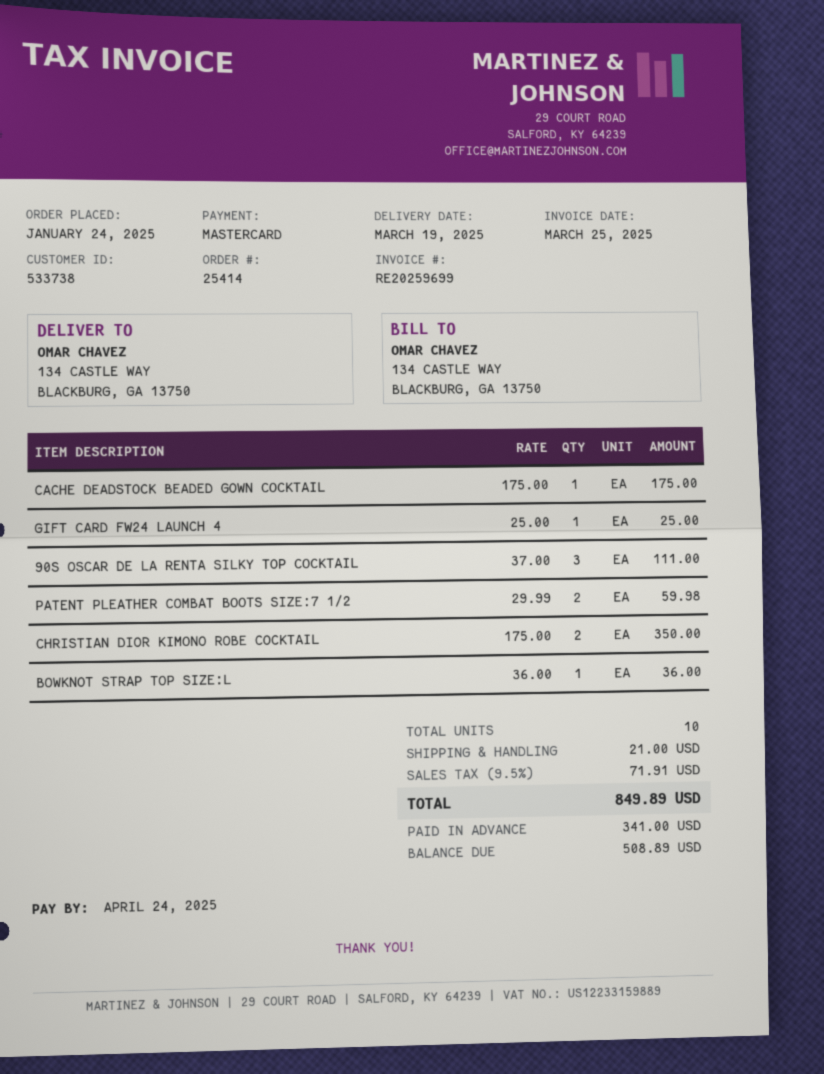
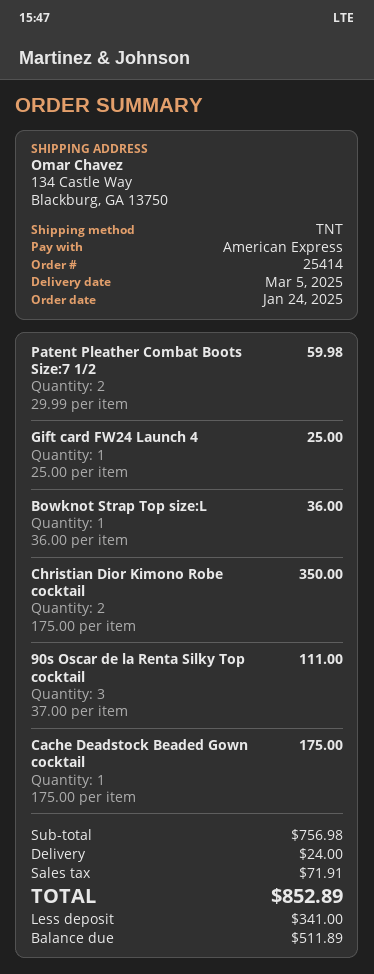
delivery date: 2025-03-19 -> 2025-03-05
payment method: Mastercard -> American Express
shipping: 21.00 -> 24.00
total: 849.89 -> 852.89
balance: 508.89 -> 511.89

